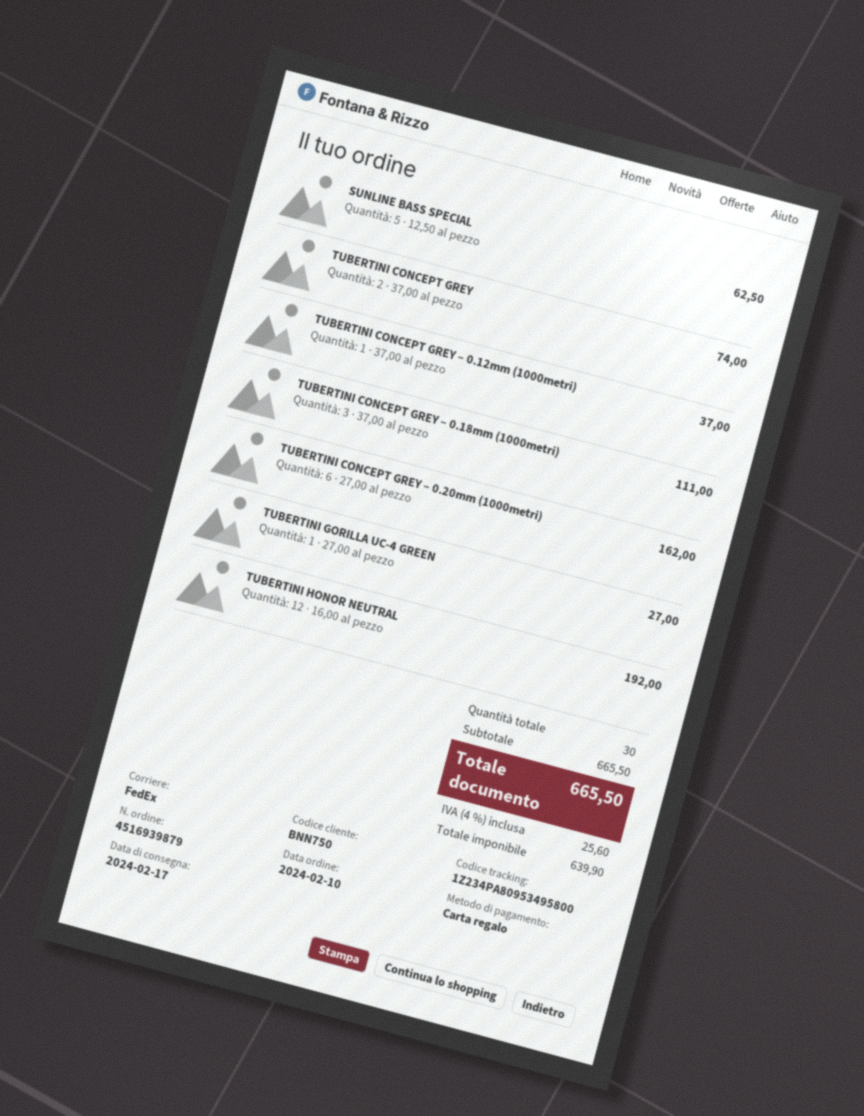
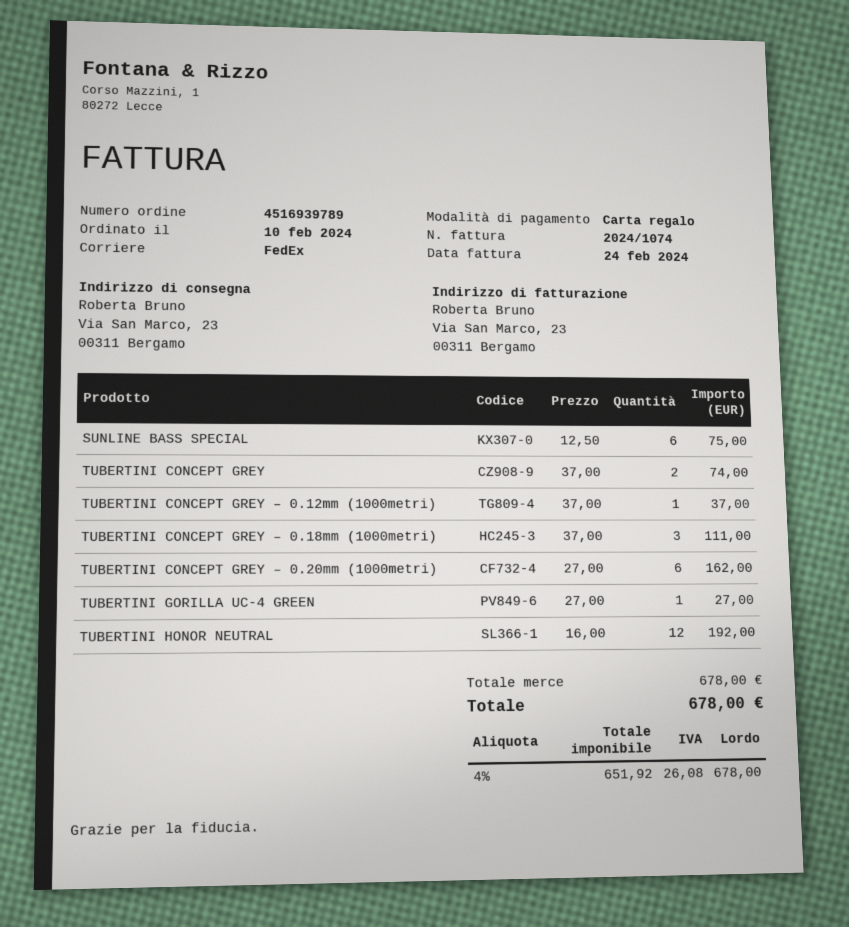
order number: 4516939879 -> 4516939789
SUNLINE BASS SPECIAL: 5 x 12.50 = 62.50 -> 6 x 12.50 = 75.00
subtotal: 665.50 -> 678.00
net: 639.90 -> 651.92
tax: 4% = 25.60 -> 4% = 26.08
total: 665.50 -> 678.00

